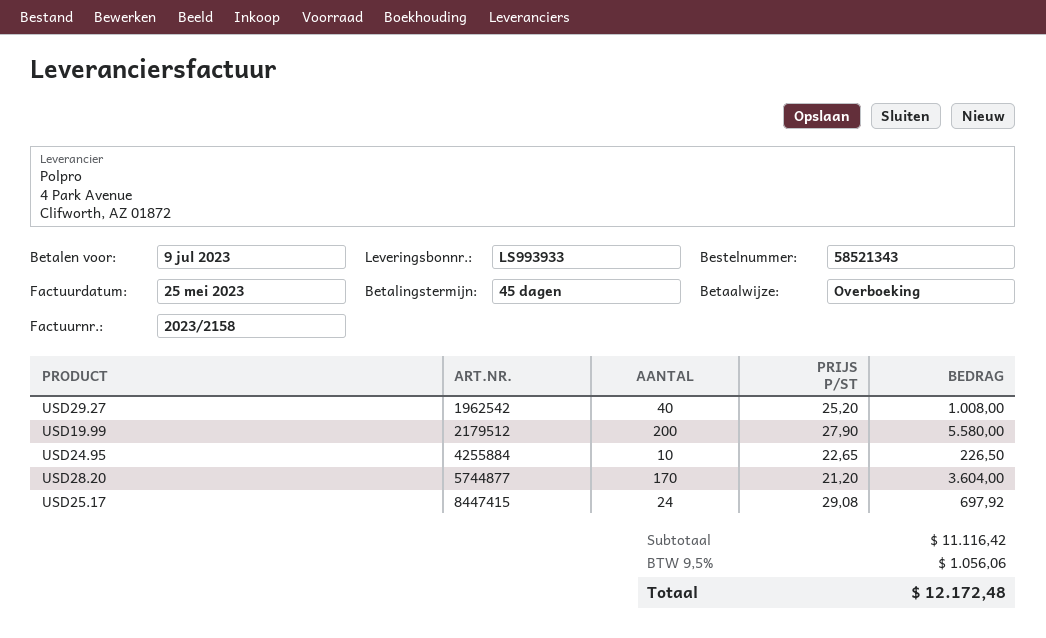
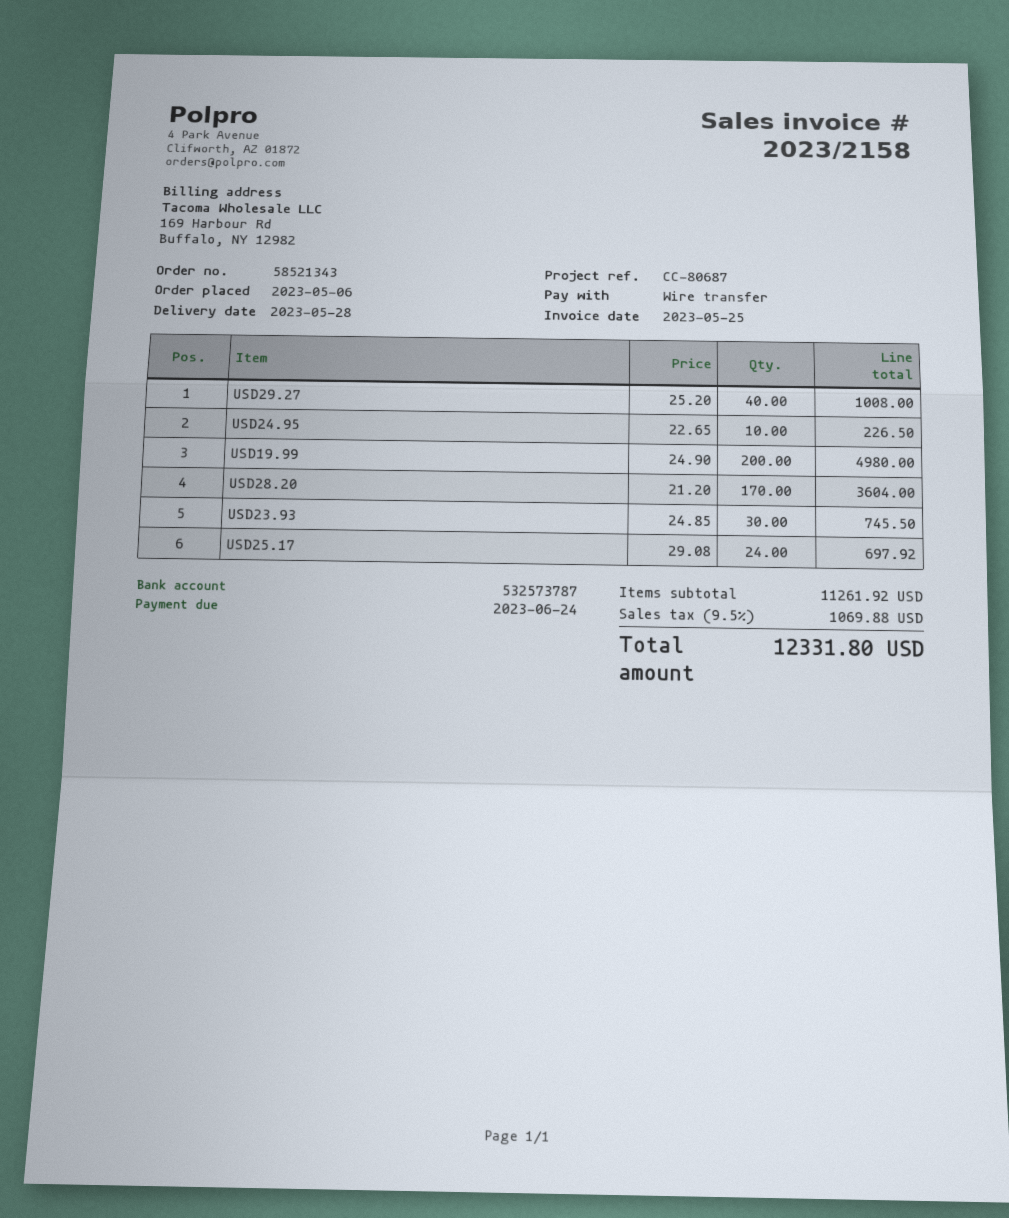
due date: 2023-07-09 -> 2023-06-24
USD19.99: 200 x 27.90 = 5580.00 -> 200 x 24.90 = 4980.00
USD23.93: none -> 30 x 24.85 = 745.50
subtotal: 11116.42 -> 11261.92
tax: 9.5% = 1056.06 -> 9.5% = 1069.88
total: 12172.48 -> 12331.80

